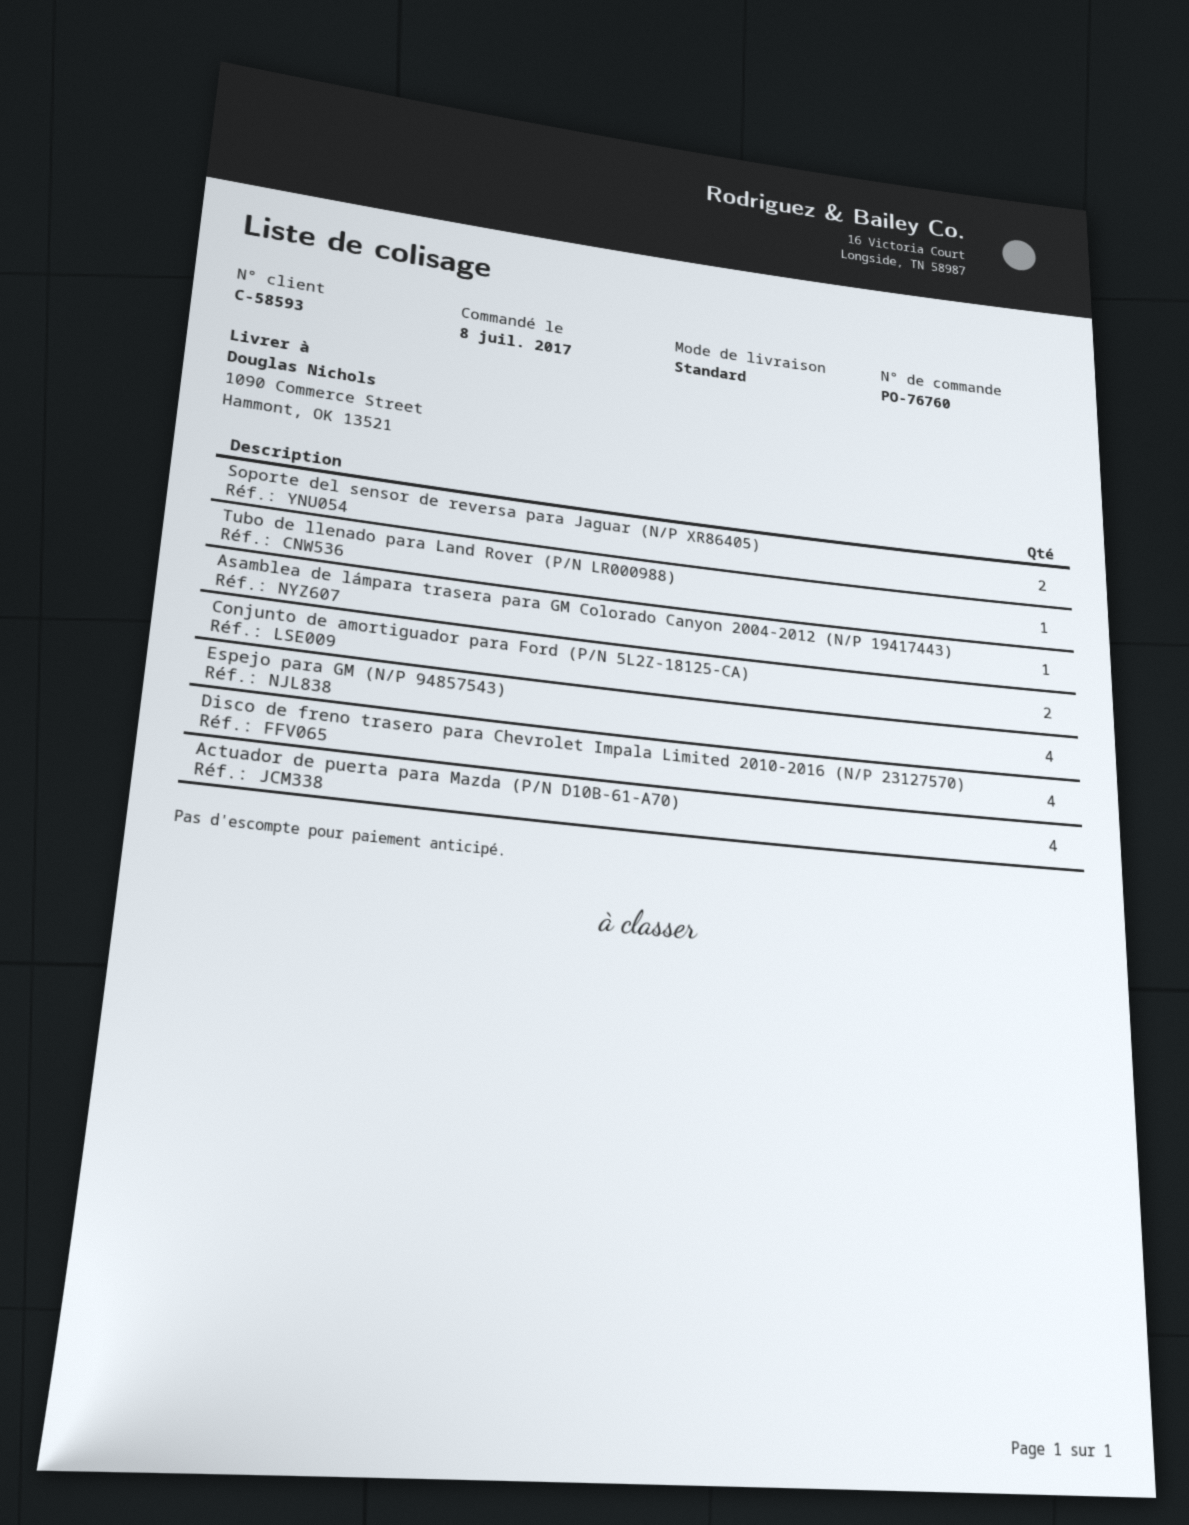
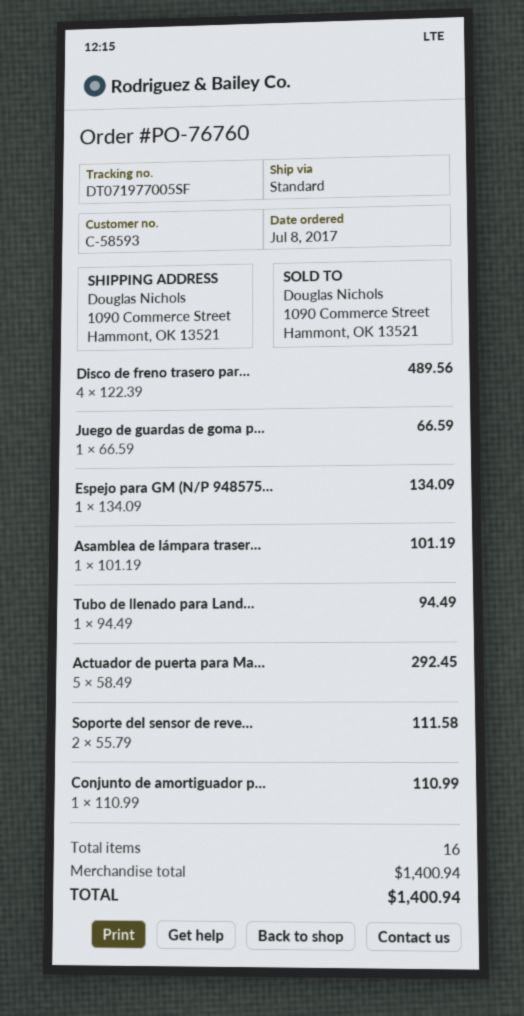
Conjunto de amortiguador para Ford (P/N 5L2Z-18125-CA): 2 -> 1
Espejo para GM (N/P 94857543): 4 -> 1
Actuador de puerta para Mazda (P/N D10B-61-A70): 4 -> 5
Juego de guardas de goma p...: none -> 1

